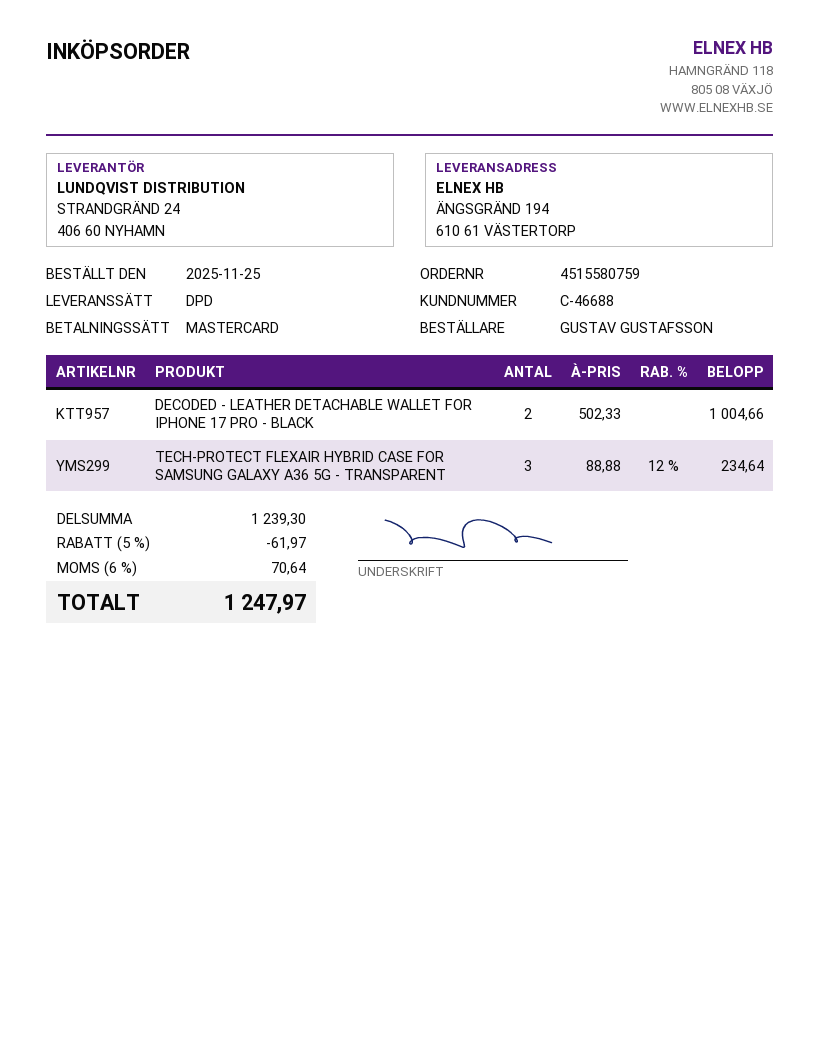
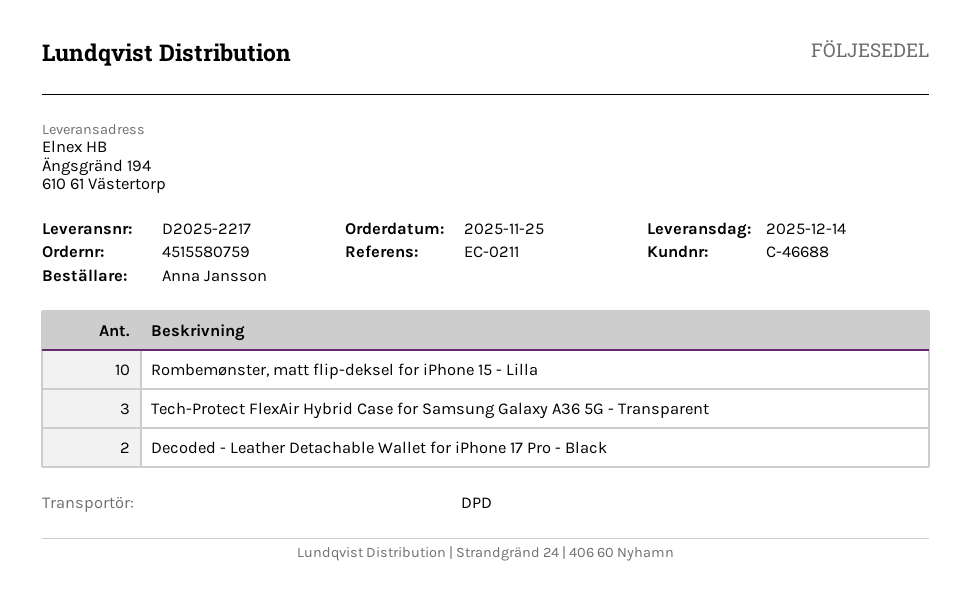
ordered by: GUSTAV GUSTAFSSON -> Anna Jansson
Rombemønster, matt flip-deksel for iPhone 15 - Lilla: none -> 10

